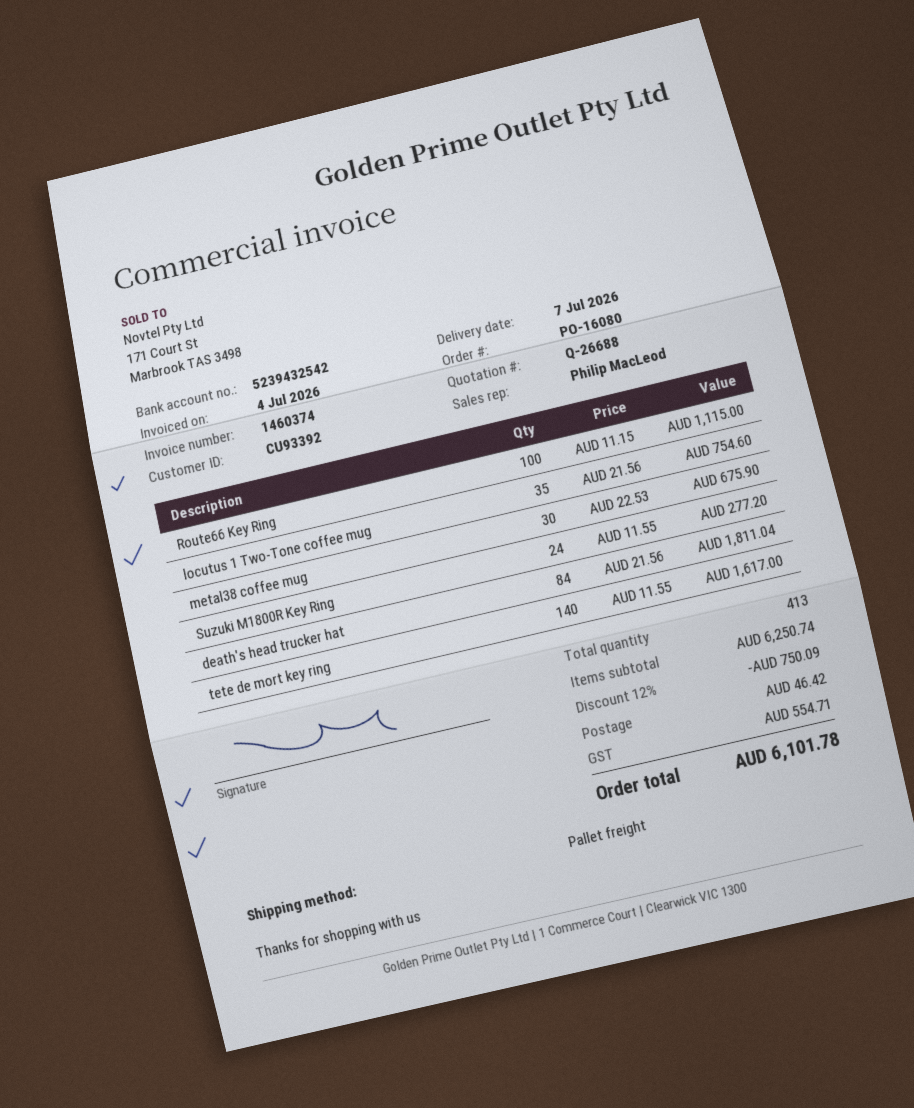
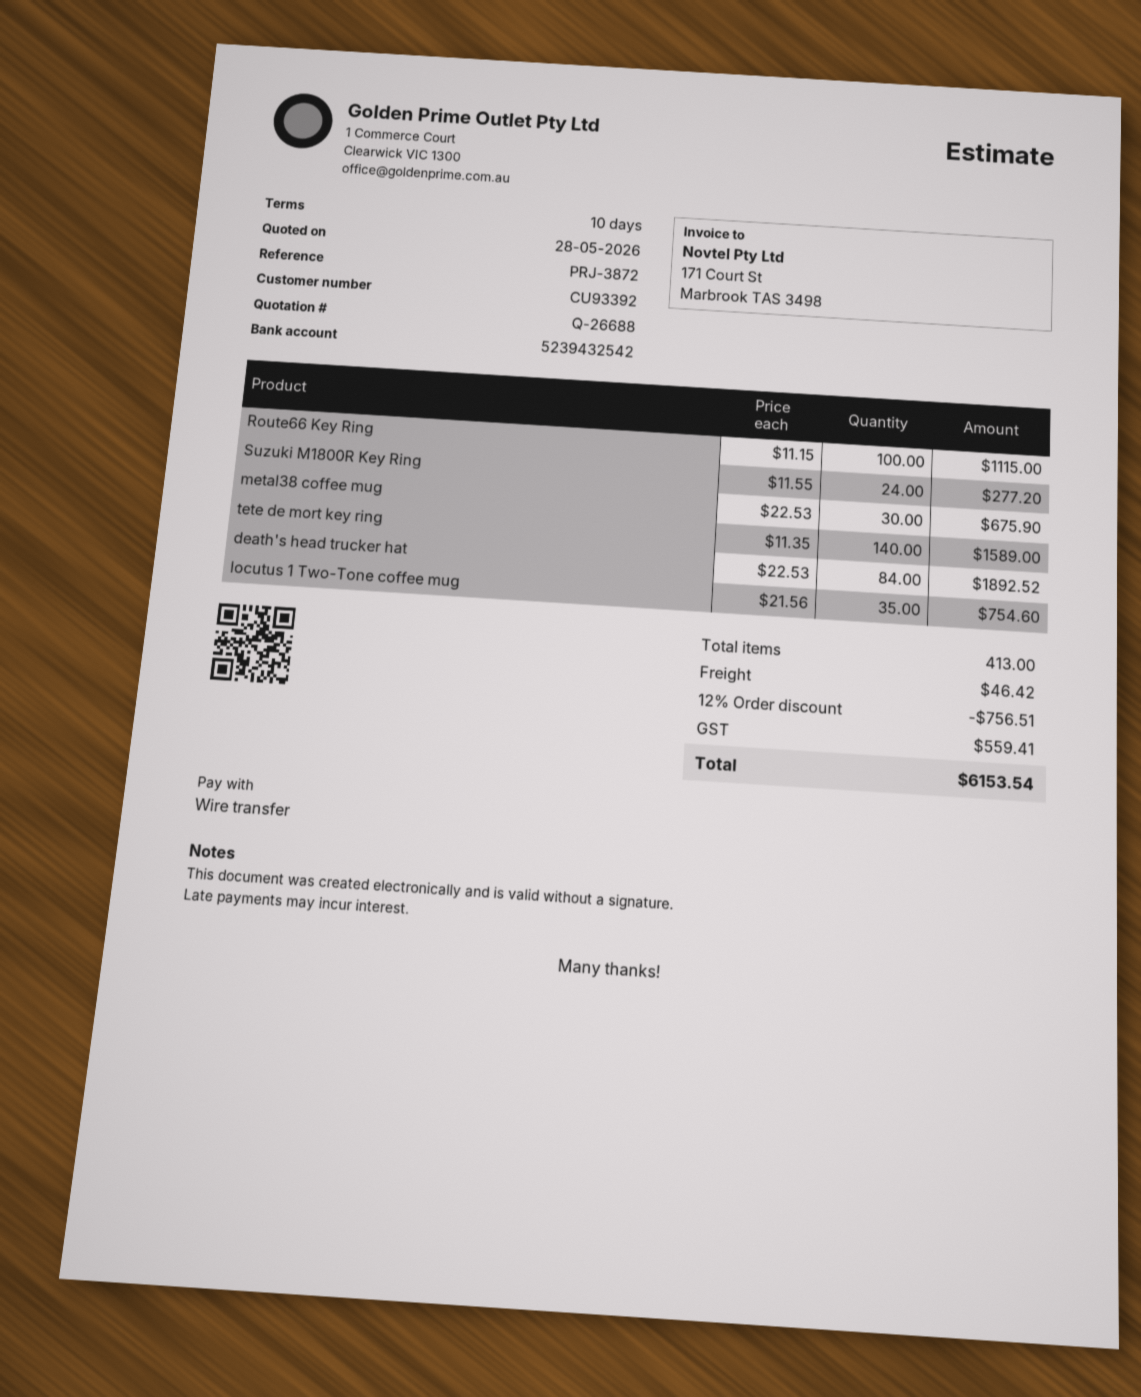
death's head trucker hat: 84 x 21.56 = 1811.04 -> 84 x 22.53 = 1892.52
tete de mort key ring: 140 x 11.55 = 1617.00 -> 140 x 11.35 = 1589.00
discount: 12% = 750.09 -> 12% = 756.51
tax: 554.71 -> 559.41
total: 6101.78 -> 6153.54

